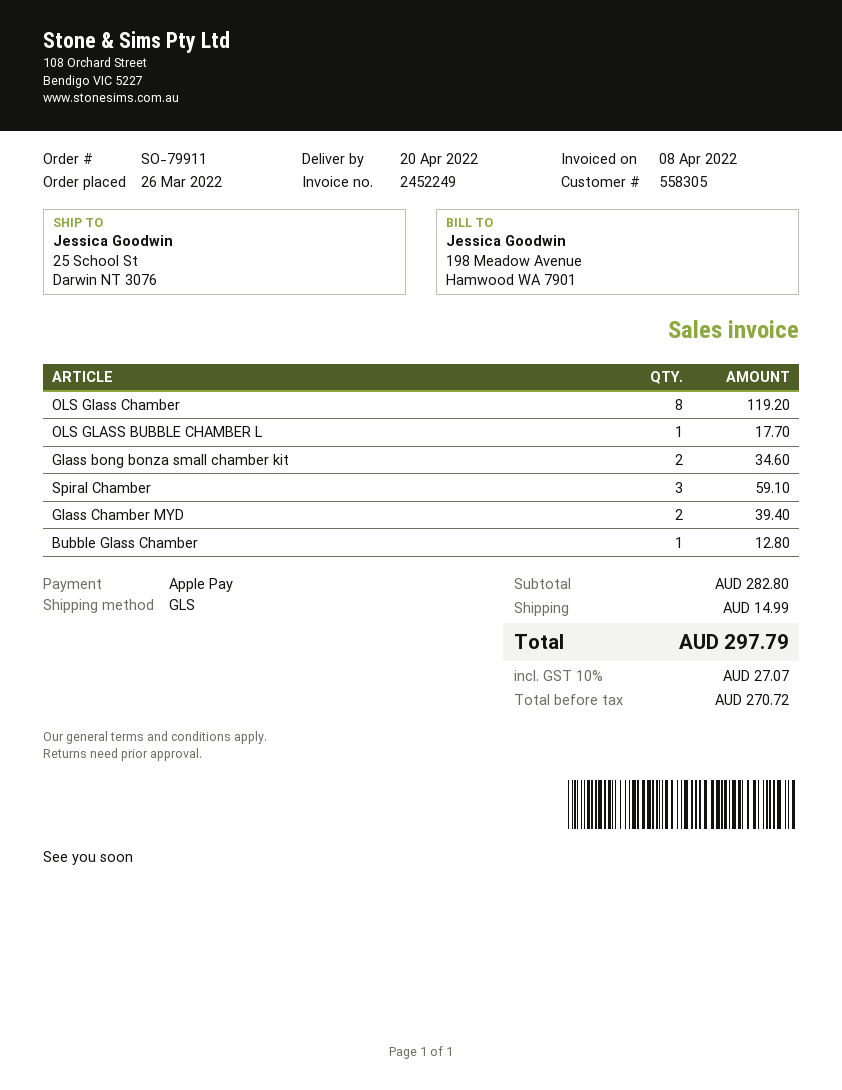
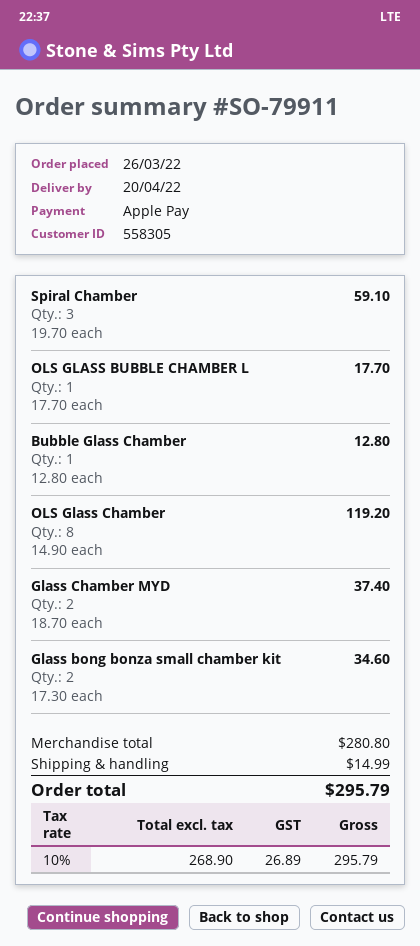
Glass Chamber MYD: 2 for 39.40 -> 2 for 37.40
subtotal: 282.80 -> 280.80
net: 270.72 -> 268.90
tax: 10% = 27.07 -> 10% = 26.89
total: 297.79 -> 295.79

